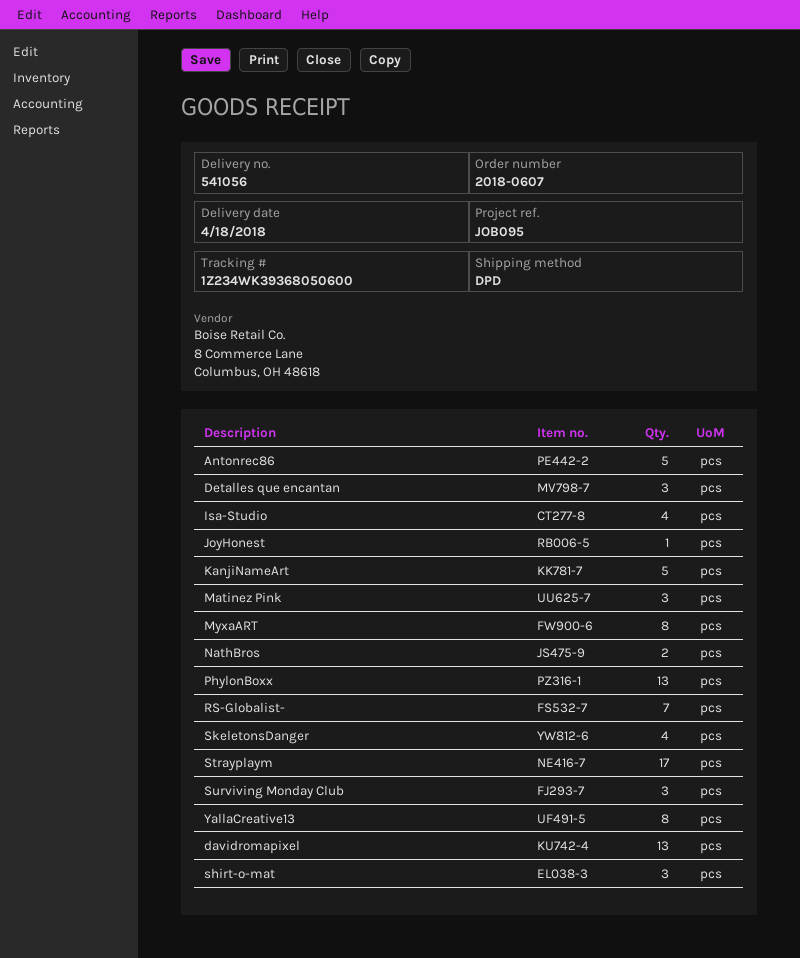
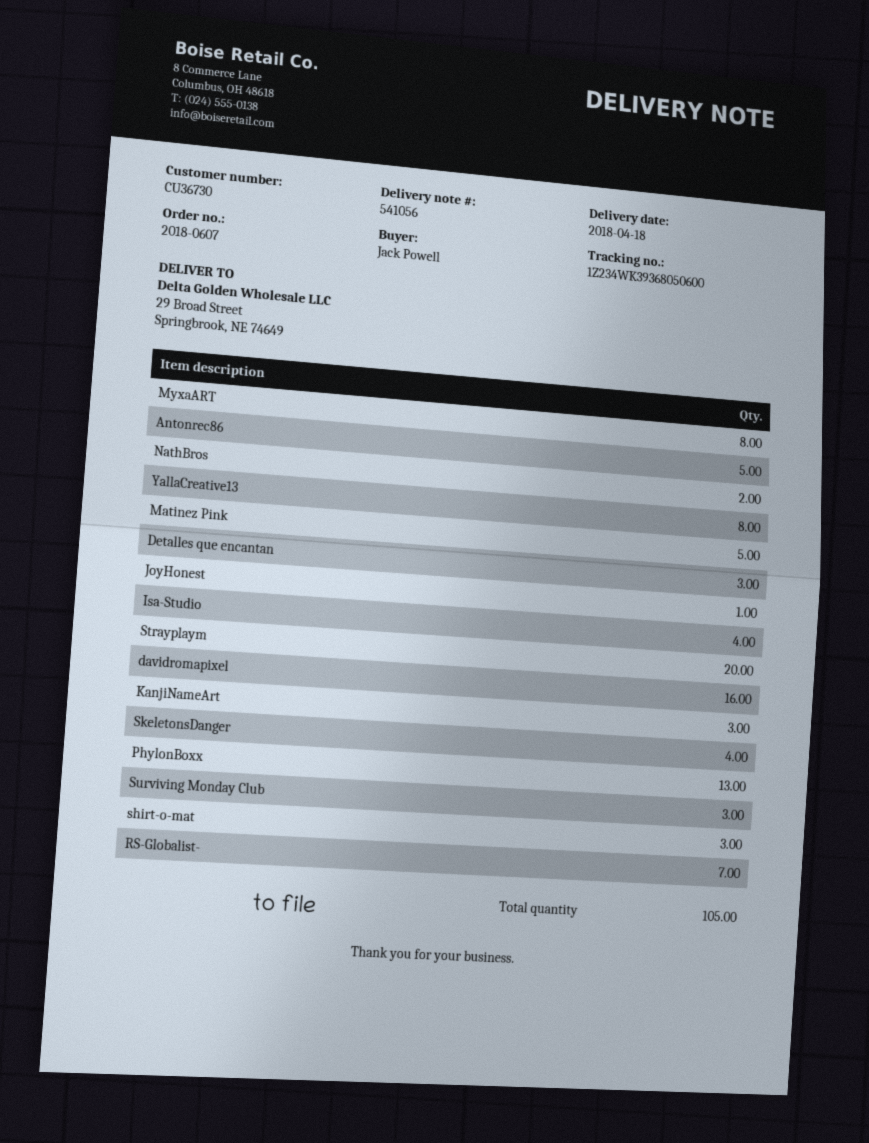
KanjiNameArt: 5 -> 3
Matinez Pink: 3 -> 5
Strayplaym: 17 -> 20
davidromapixel: 13 -> 16

